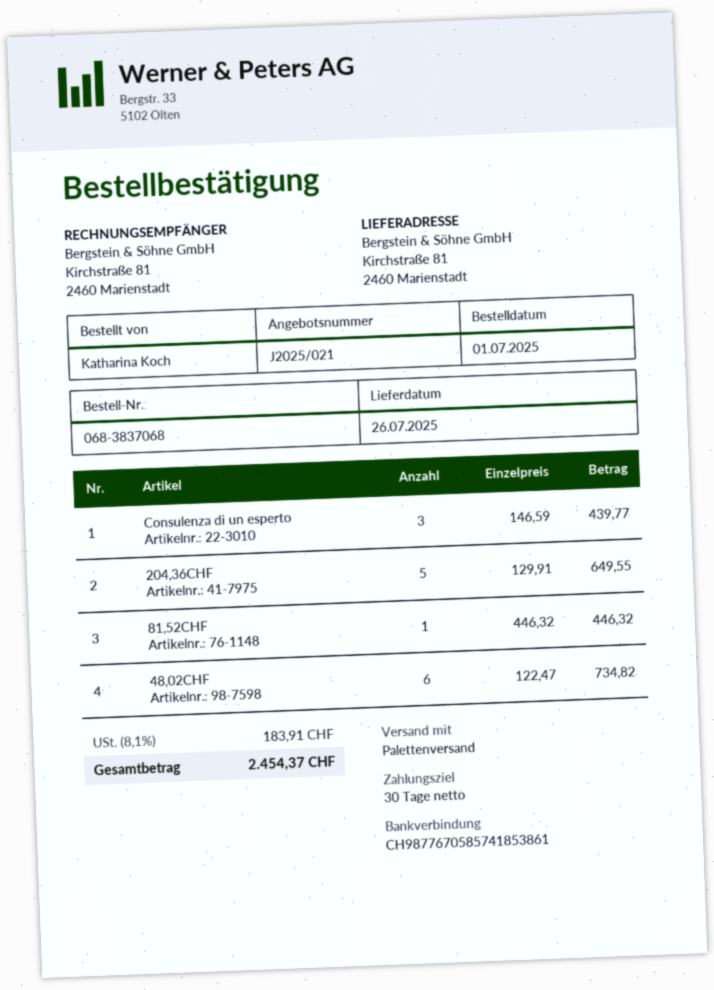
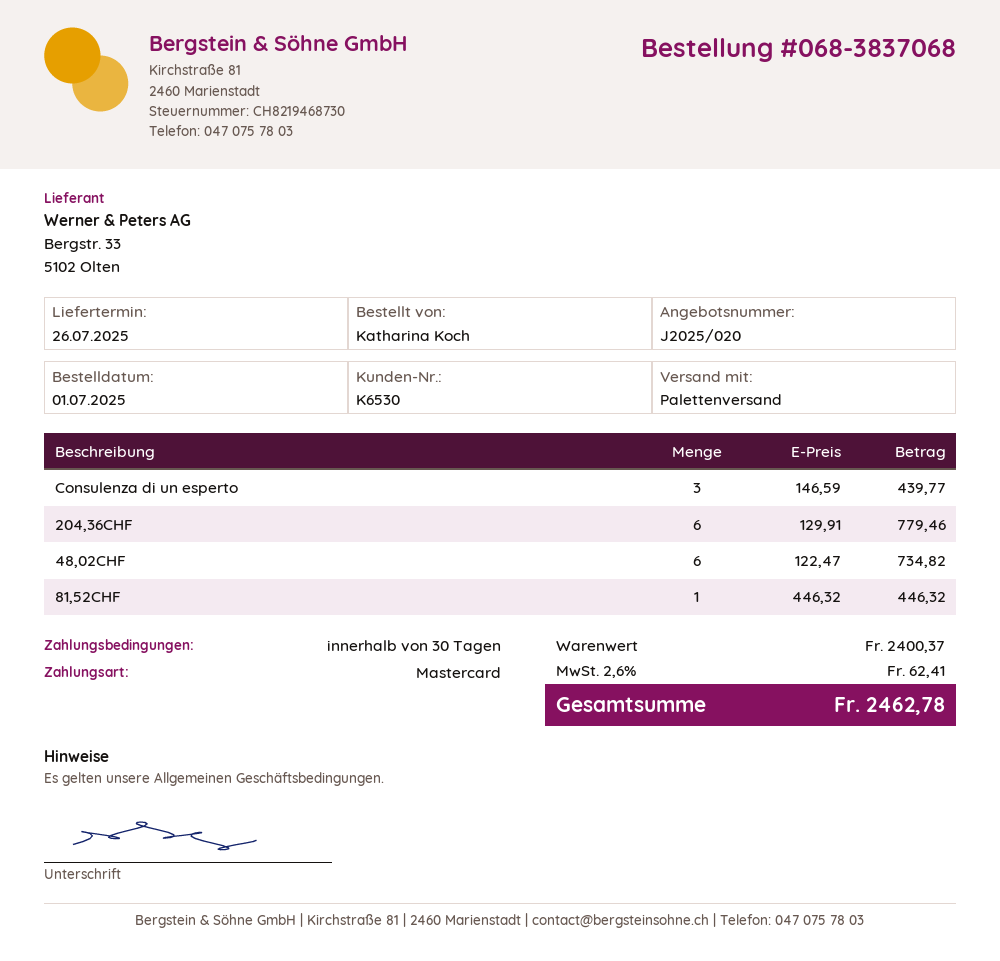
quote number: J2025/021 -> J2025/020
204,36CHF: 5 x 129.91 = 649.55 -> 6 x 129.91 = 779.46
tax: 8.1% = 183.91 -> 2.6% = 62.41
total: 2454.37 -> 2462.78

